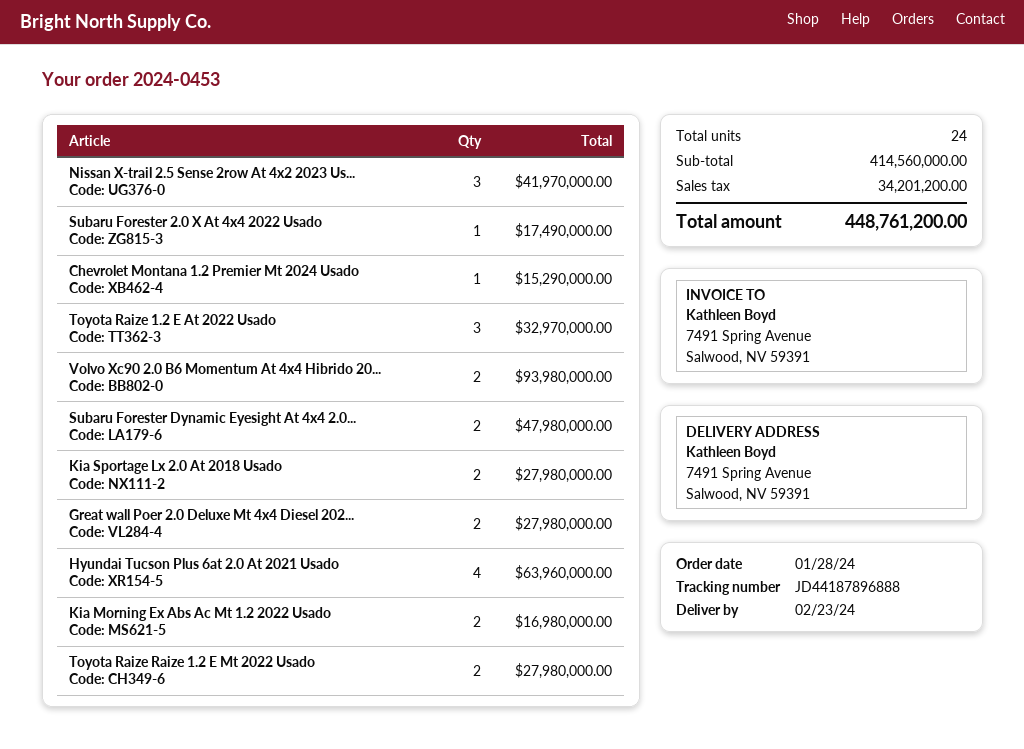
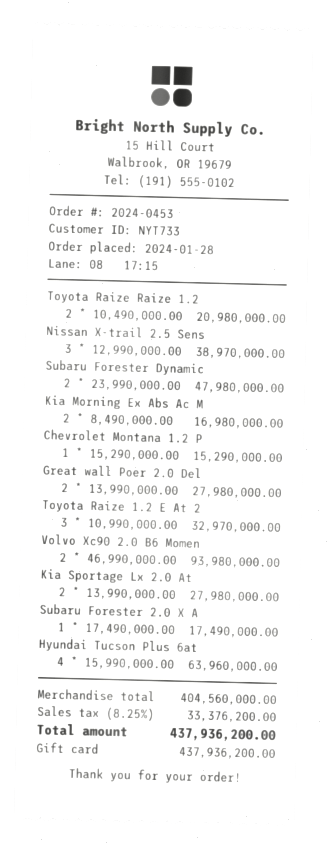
Nissan X-trail 2.5 Sense 2row At 4x2 2023 Us...: 3 for 41970000.00 -> 3 for 38970000.00
Toyota Raize Raize 1.2 E Mt 2022 Usado: 2 for 27980000.00 -> 2 for 20980000.00
subtotal: 414560000.00 -> 404560000.00
tax: 34201200.00 -> 33376200.00
total: 448761200.00 -> 437936200.00

